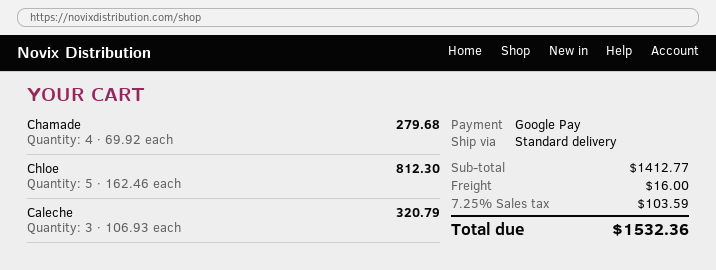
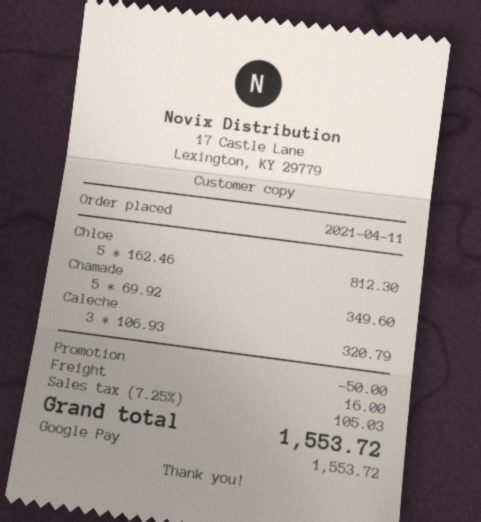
Chamade: 4 x 69.92 = 279.68 -> 5 x 69.92 = 349.60
discount: none -> 50.00
tax: 7.25% = 103.59 -> 7.25% = 105.03
total: 1532.36 -> 1553.72

